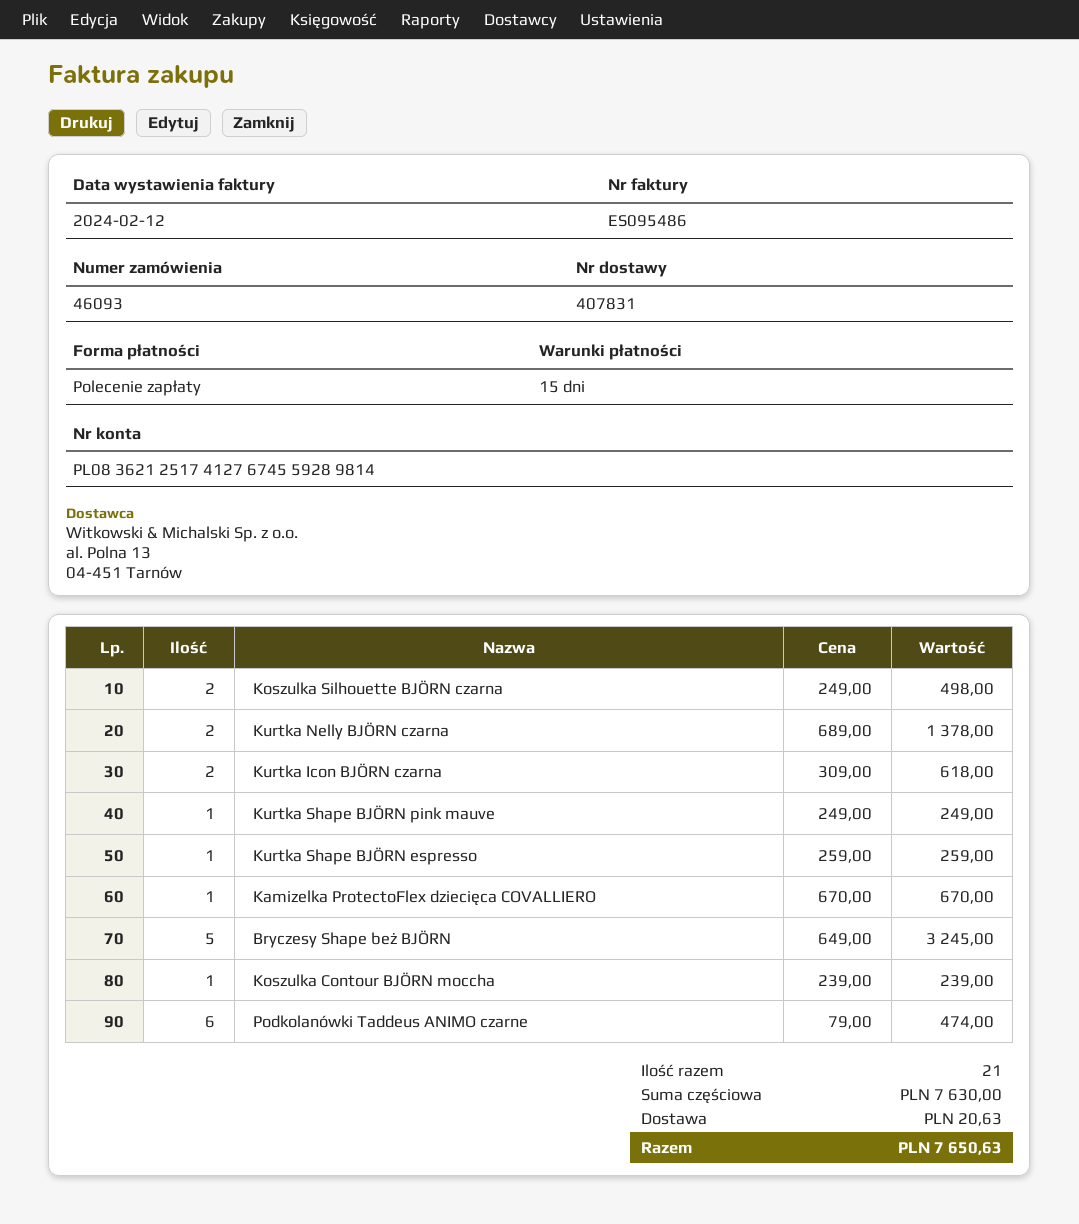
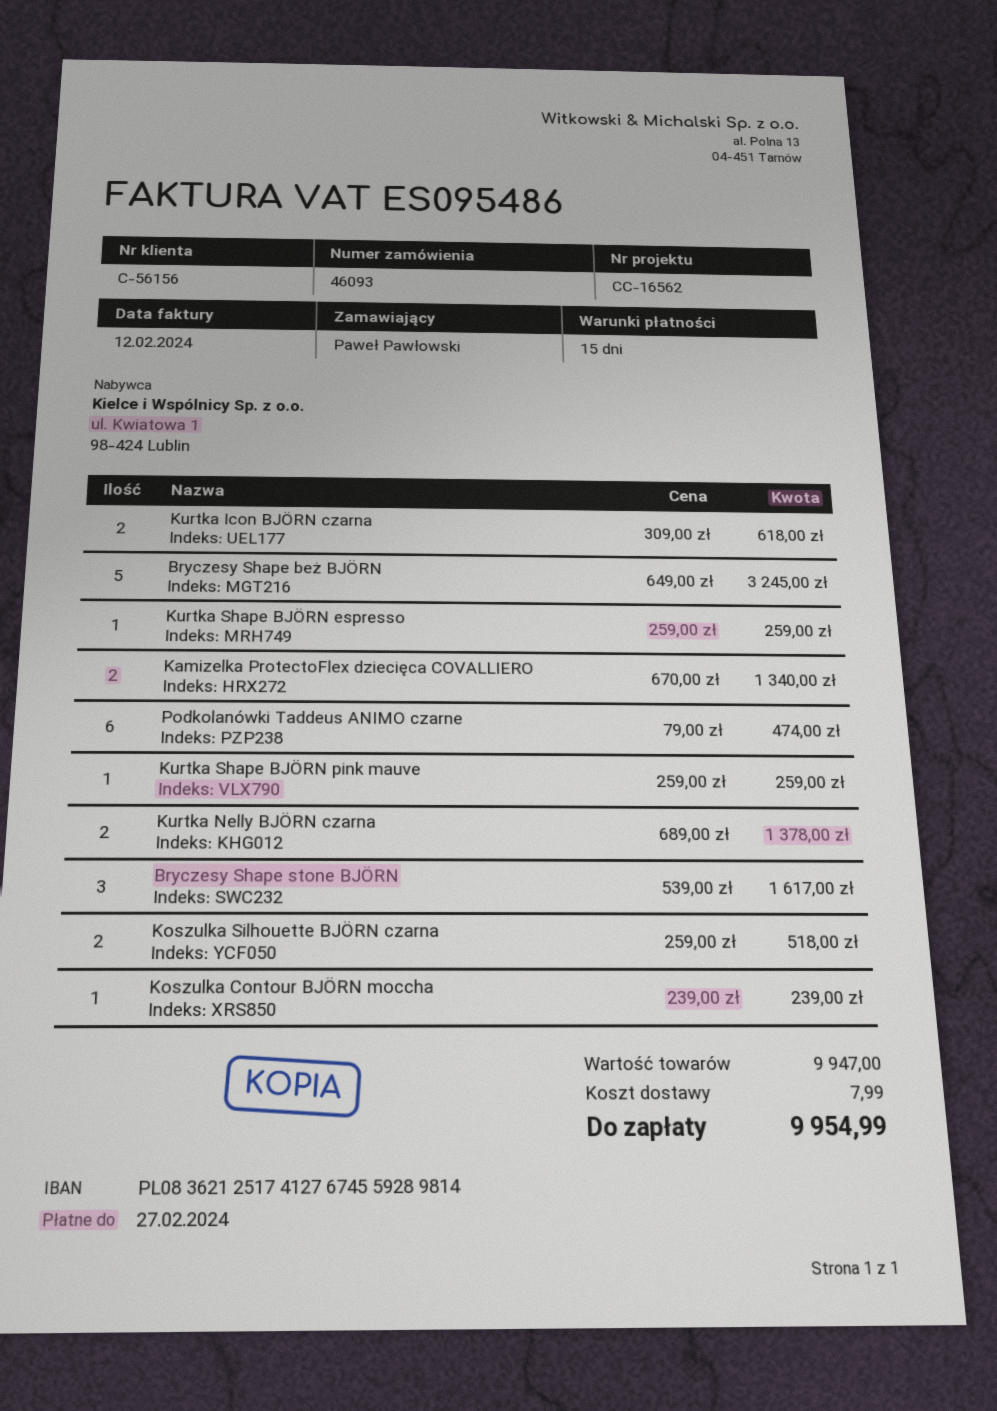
Koszulka Silhouette BJÖRN czarna: 2 x 249.00 = 498.00 -> 2 x 259.00 = 518.00
Kurtka Shape BJÖRN pink mauve: 1 x 249.00 = 249.00 -> 1 x 259.00 = 259.00
Kamizelka ProtectoFlex dziecięca COVALLIERO: 1 x 670.00 = 670.00 -> 2 x 670.00 = 1340.00
Bryczesy Shape stone BJÖRN: none -> 3 x 539.00 = 1617.00
subtotal: 7630.00 -> 9947.00
shipping: 20.63 -> 7.99
total: 7650.63 -> 9954.99

